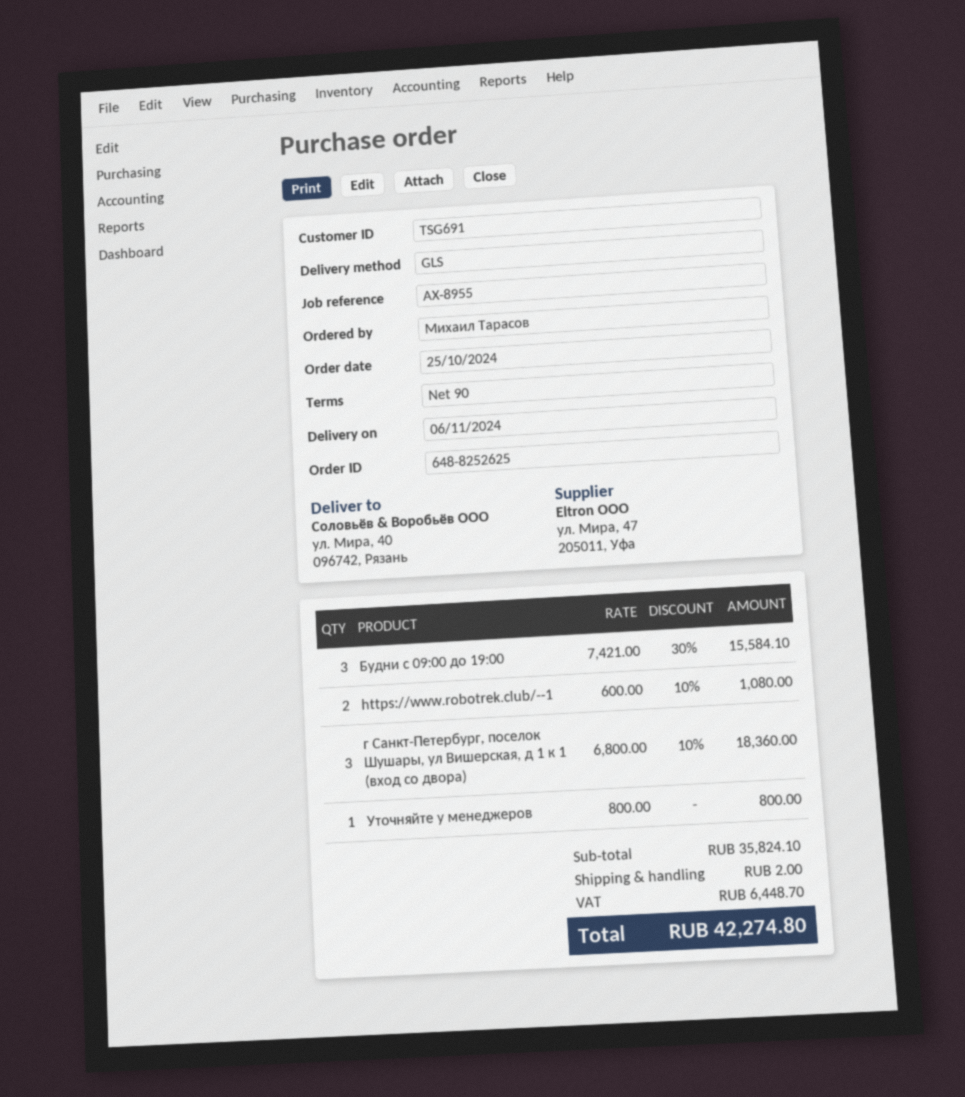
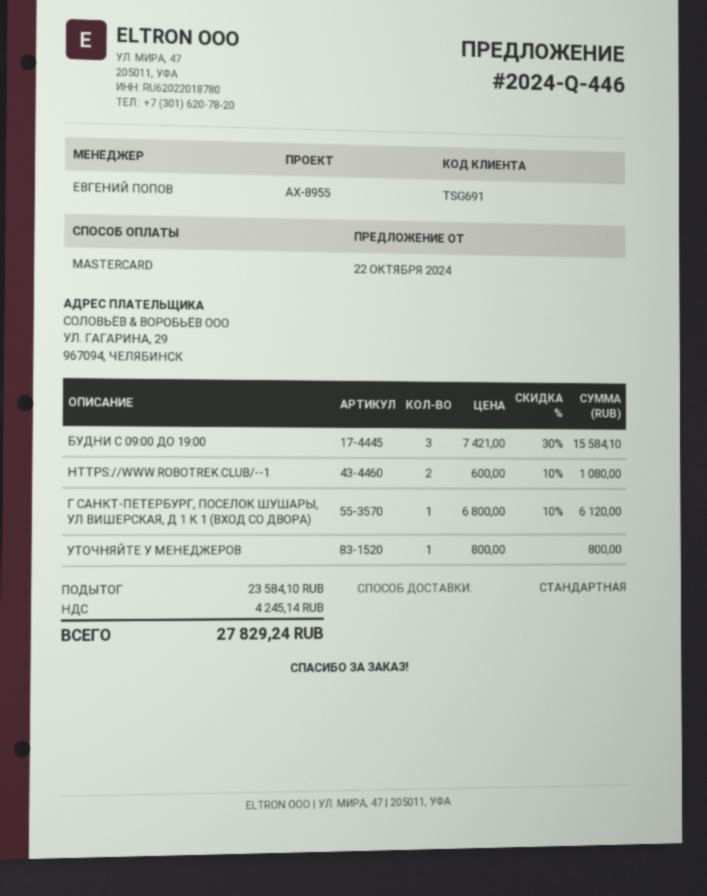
shipping method: GLS -> standard
г Санкт-Петербург, поселок Шушары, ул Вишерская, д 1 к 1 (вход со двора): 3 x 6800.00 - 10% = 18360.00 -> 1 x 6800.00 - 10% = 6120.00
subtotal: 35824.10 -> 23584.10
shipping: 2.00 -> none
tax: 6448.70 -> 4245.14
total: 42274.80 -> 27829.24

